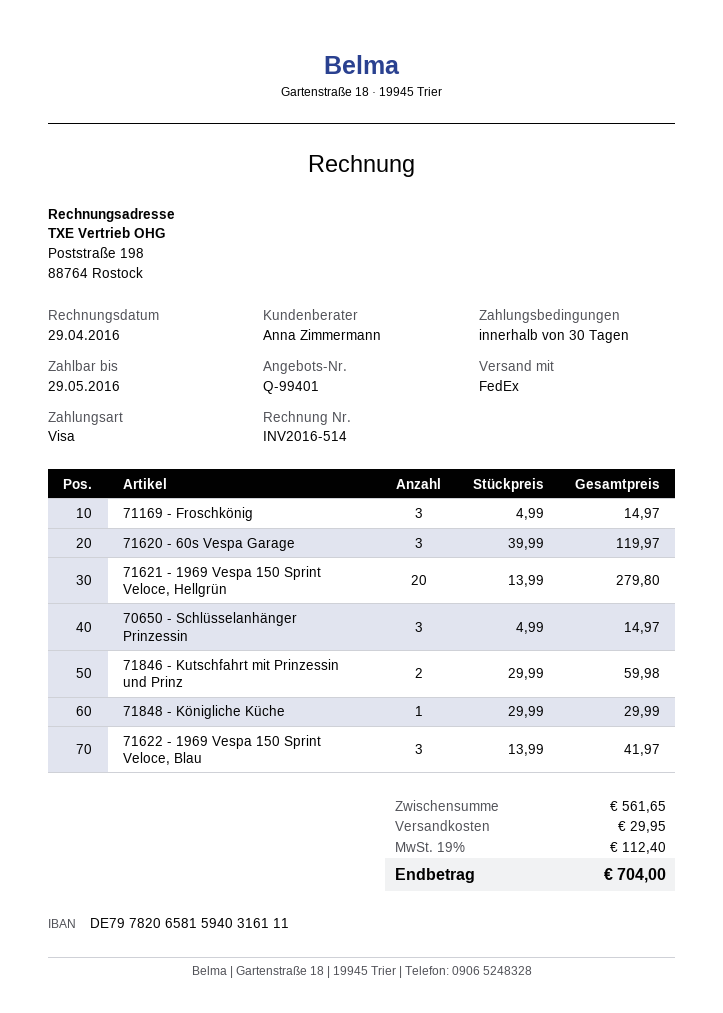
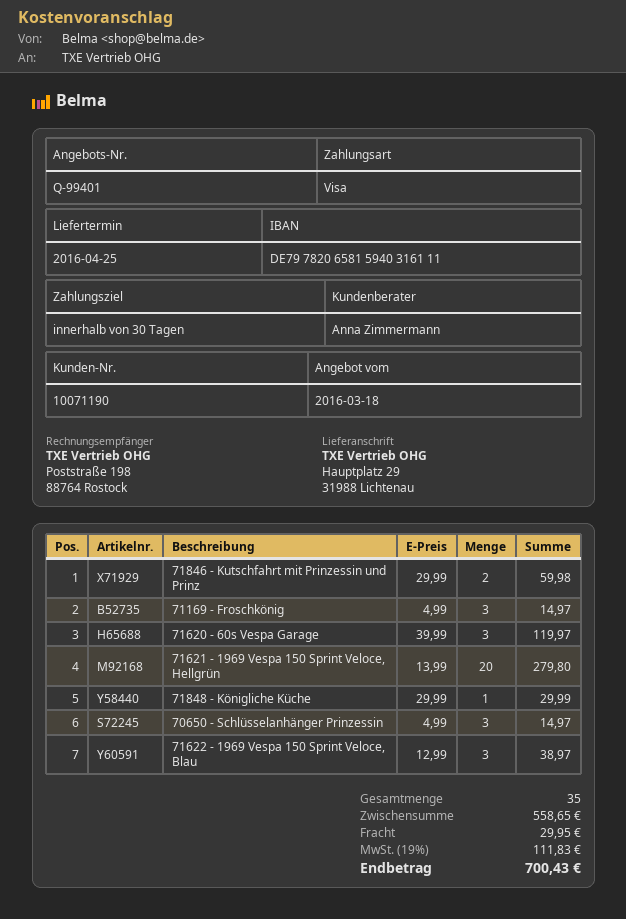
71622 - 1969 Vespa 150 Sprint Veloce, Blau: 3 x 13.99 = 41.97 -> 3 x 12.99 = 38.97
subtotal: 561.65 -> 558.65
tax: 19% = 112.40 -> 19% = 111.83
total: 704.00 -> 700.43

